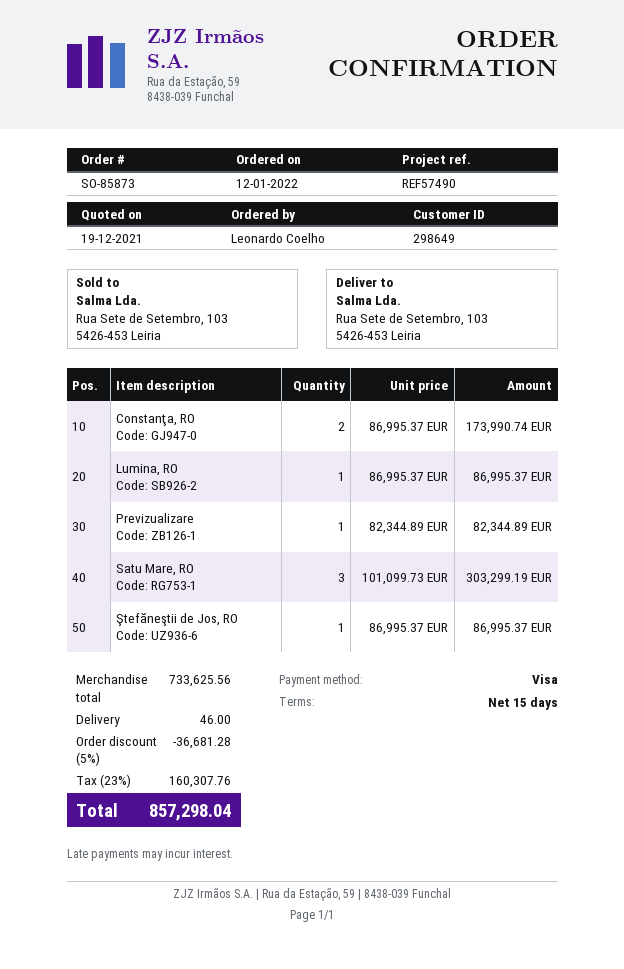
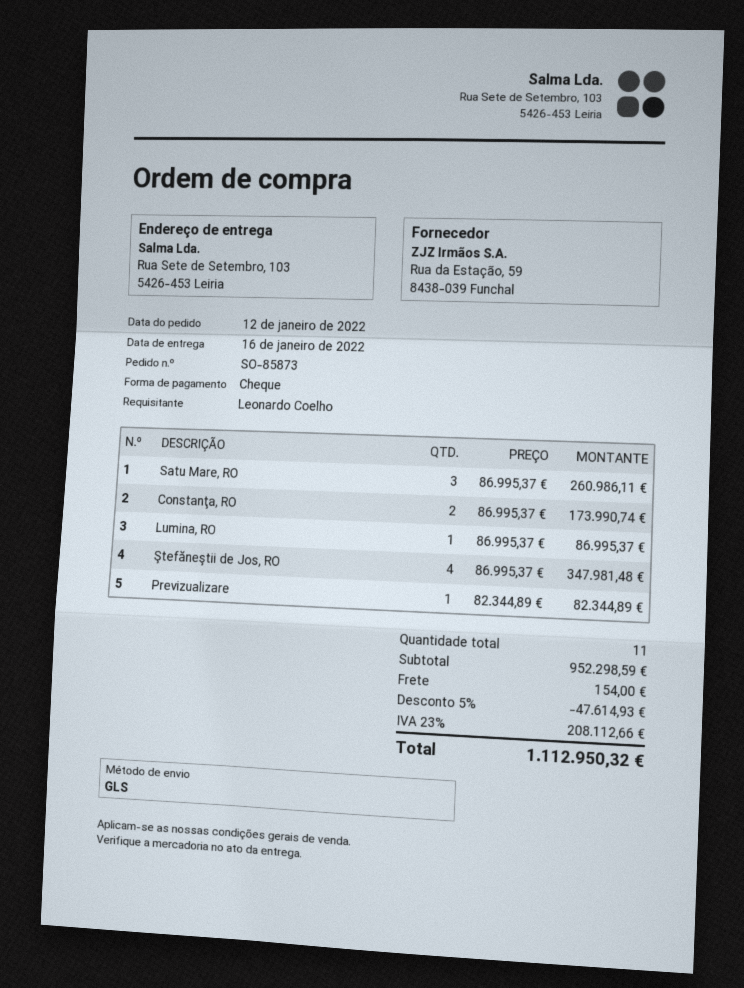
payment method: Visa -> cheque
Satu Mare, RO: 3 x 101099.73 = 303299.19 -> 3 x 86995.37 = 260986.11
Ştefăneştii de Jos, RO: 1 x 86995.37 = 86995.37 -> 4 x 86995.37 = 347981.48
subtotal: 733625.56 -> 952298.59
discount: 5% = 36681.28 -> 5% = 47614.93
shipping: 46.00 -> 154.00
tax: 23% = 160307.76 -> 23% = 208112.66
total: 857298.04 -> 1112950.32

